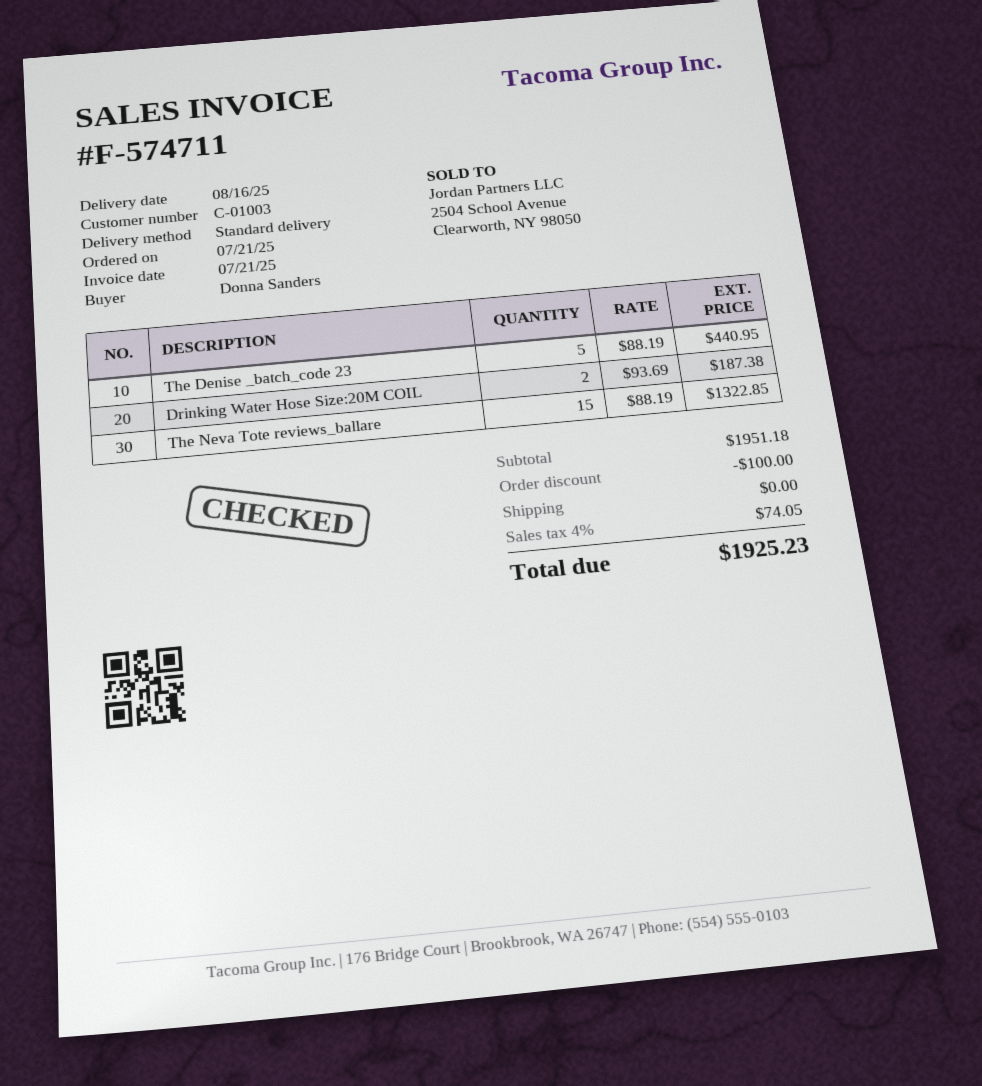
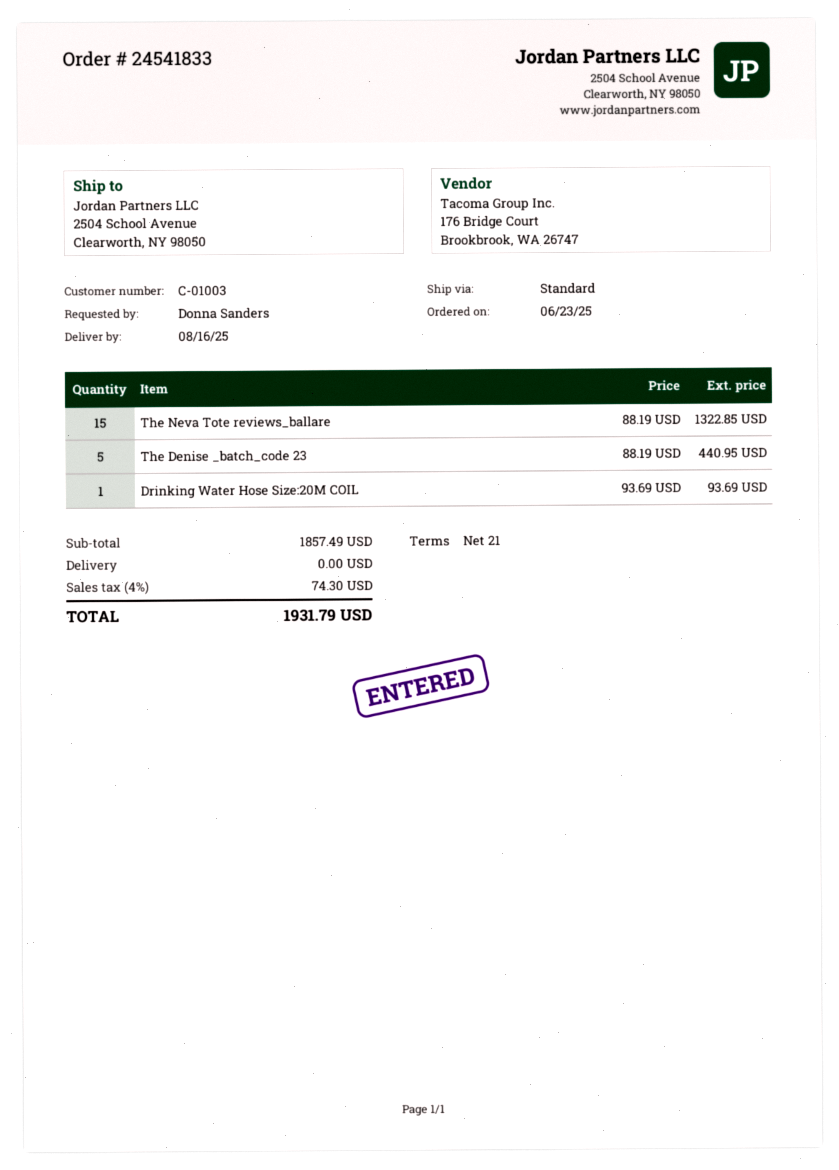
order date: 2025-07-21 -> 2025-06-23
Drinking Water Hose Size:20M COIL: 2 x 93.69 = 187.38 -> 1 x 93.69 = 93.69
subtotal: 1951.18 -> 1857.49
discount: 100.00 -> none
tax: 4% = 74.05 -> 4% = 74.30
total: 1925.23 -> 1931.79

